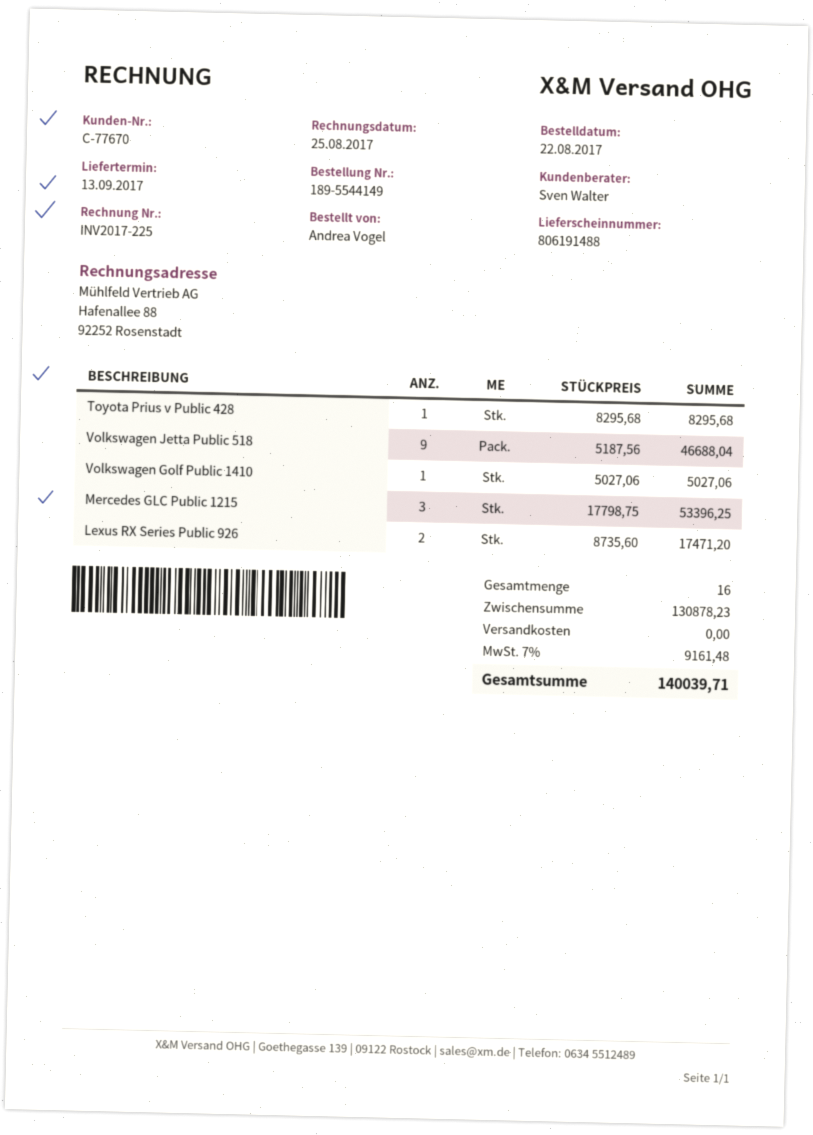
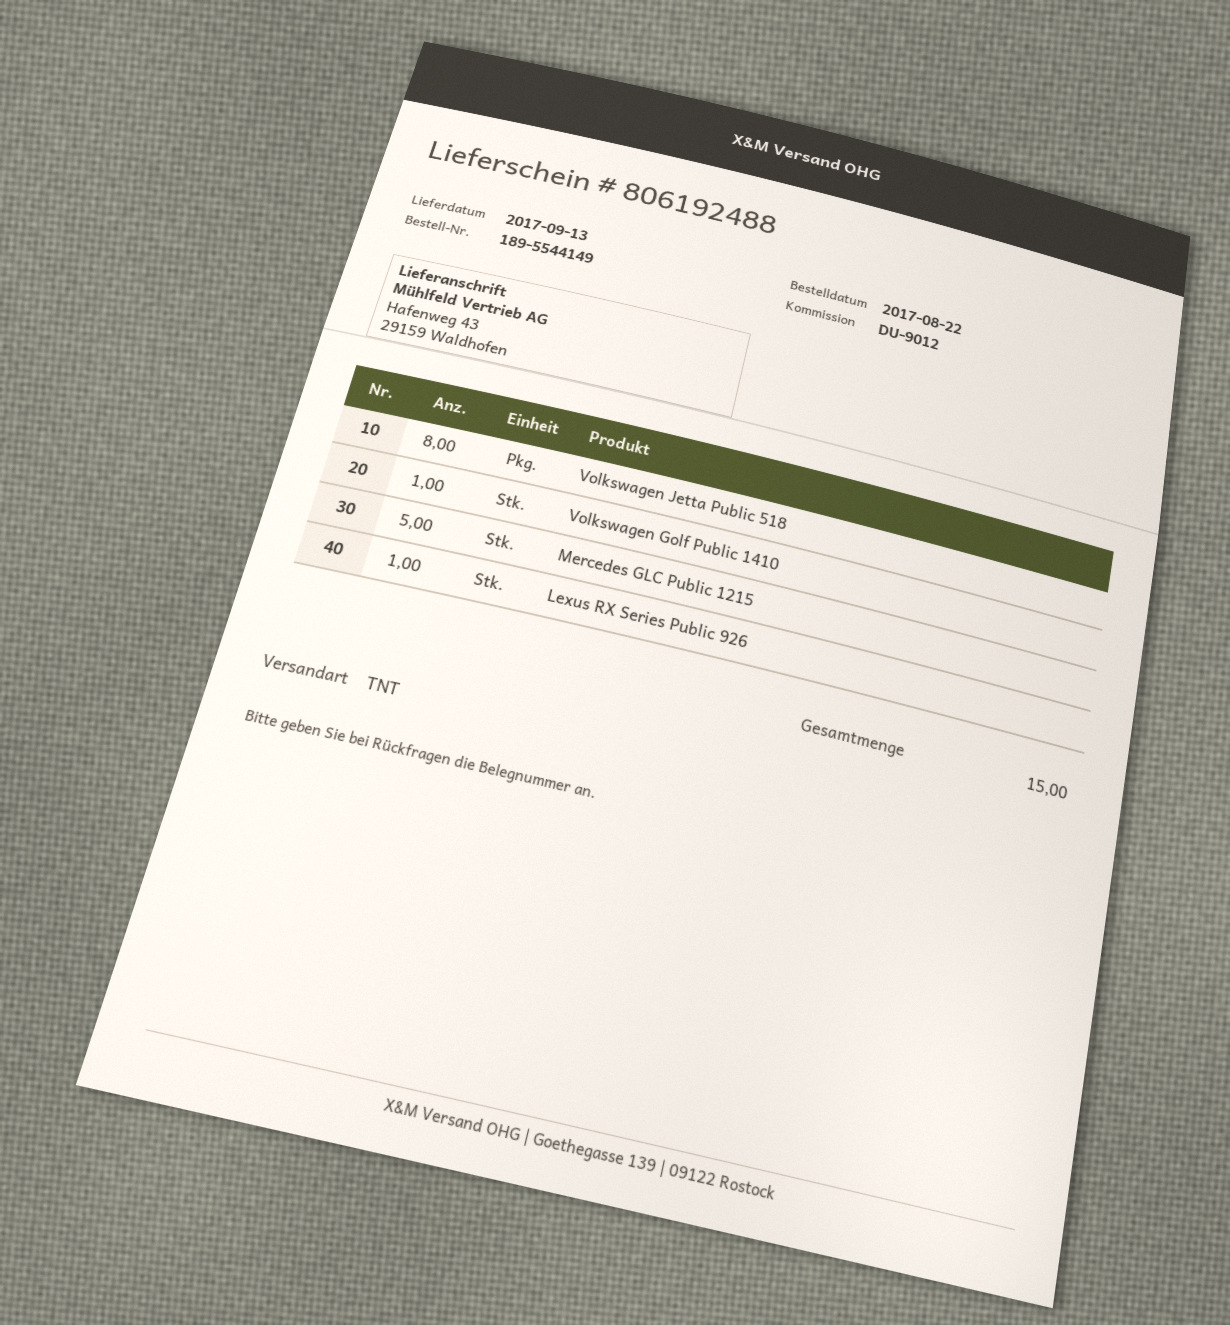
delivery note number: 806191488 -> 806192488
Toyota Prius v Public 428: 1 -> none
Volkswagen Jetta Public 518: 9 -> 8
Mercedes GLC Public 1215: 3 -> 5
Lexus RX Series Public 926: 2 -> 1
total quantity: 16 -> 15

